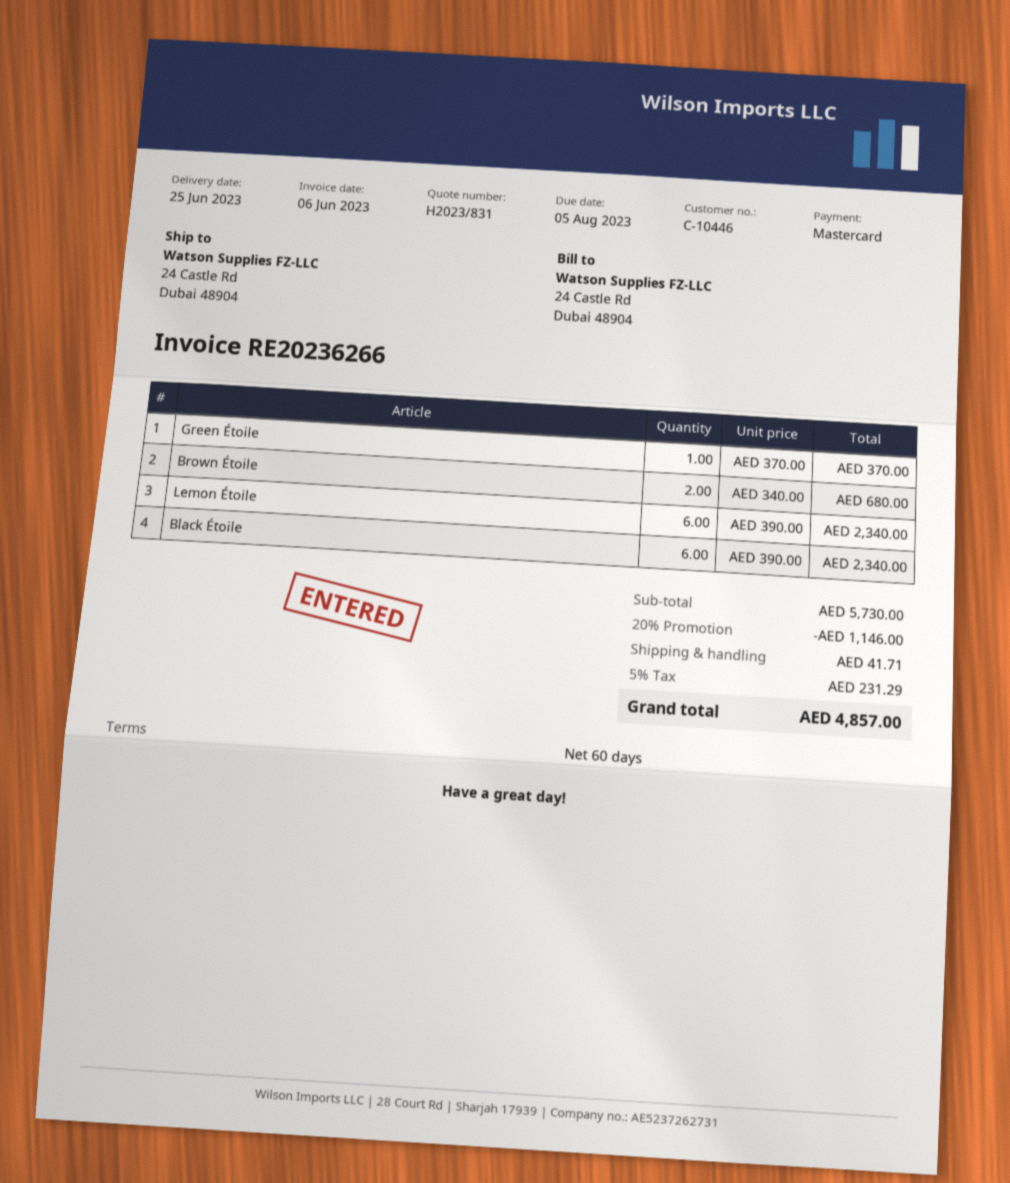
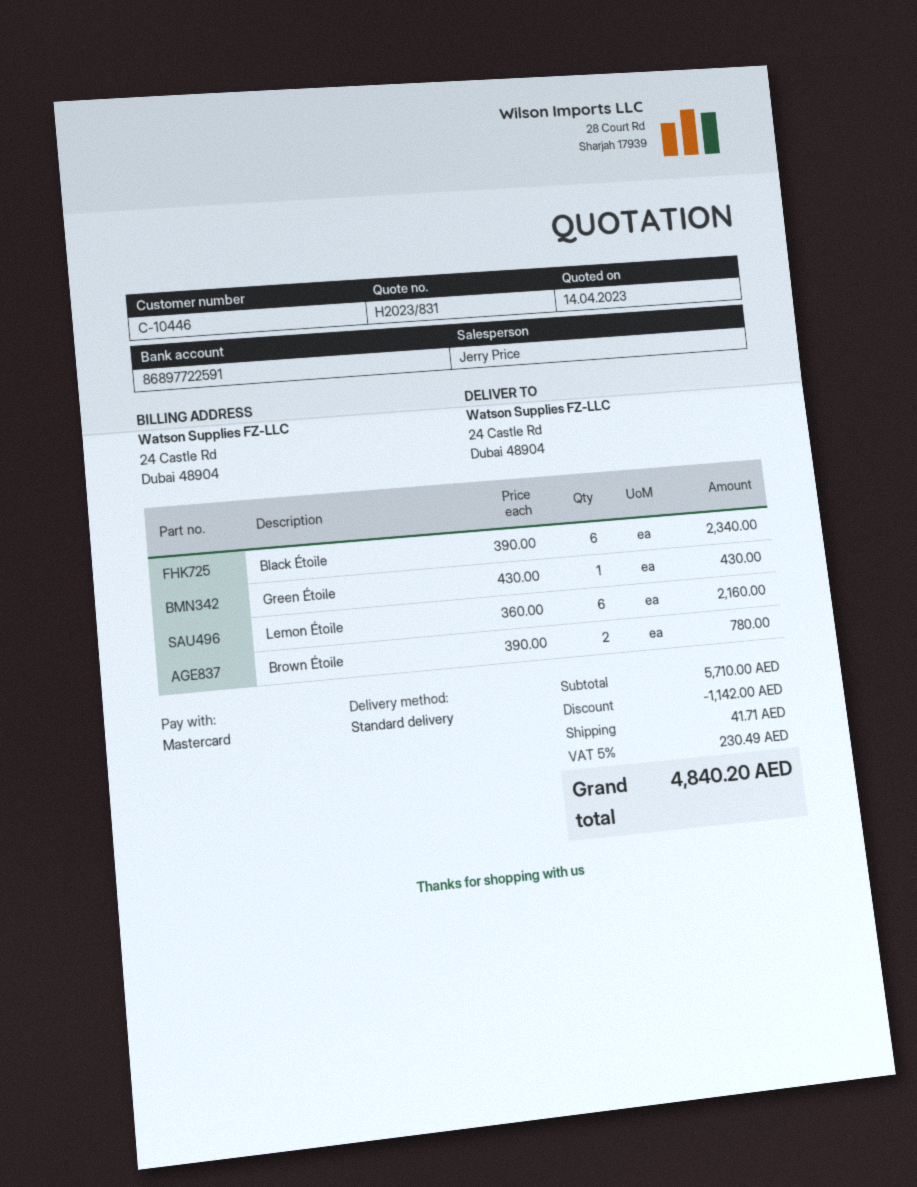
Green Étoile: 1 x 370.00 = 370.00 -> 1 x 430.00 = 430.00
Brown Étoile: 2 x 340.00 = 680.00 -> 2 x 390.00 = 780.00
Lemon Étoile: 6 x 390.00 = 2340.00 -> 6 x 360.00 = 2160.00
subtotal: 5730.00 -> 5710.00
discount: 1146.00 -> 1142.00
tax: 5% = 231.29 -> 5% = 230.49
total: 4857.00 -> 4840.20

